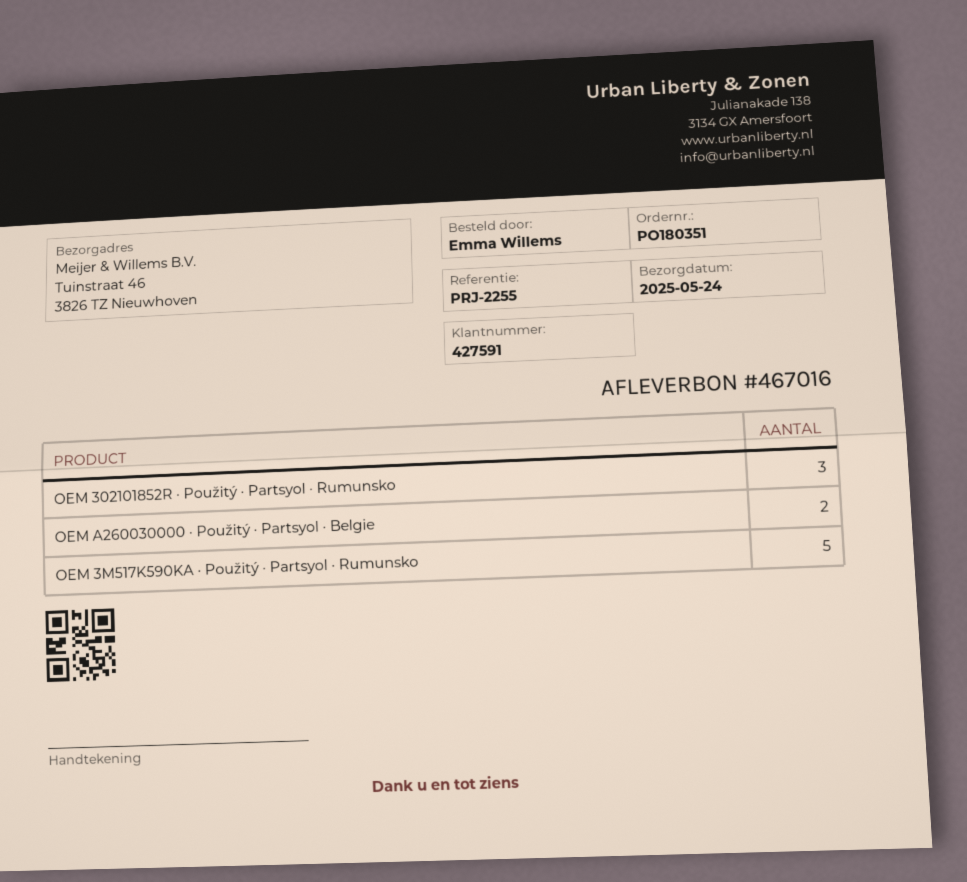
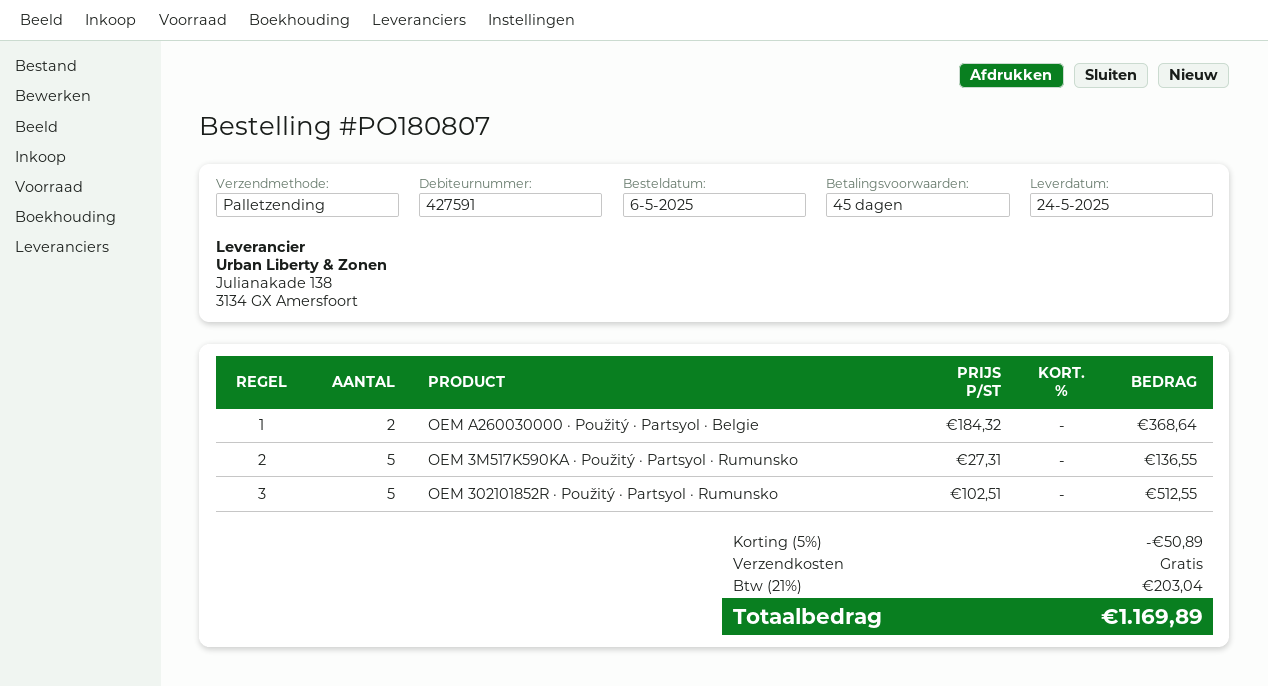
order number: PO180351 -> PO180807
OEM 302101852R · Použitý · Partsyol · Rumunsko: 3 -> 5

